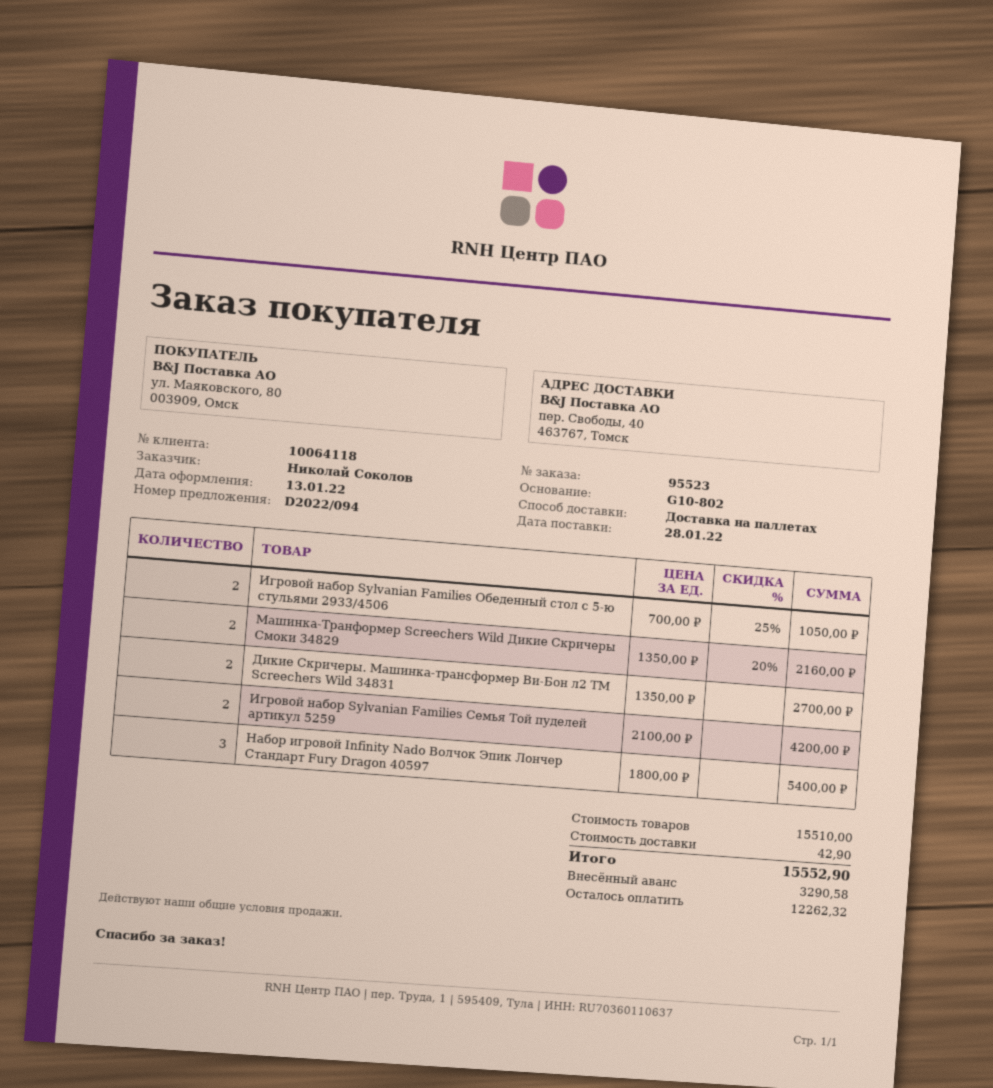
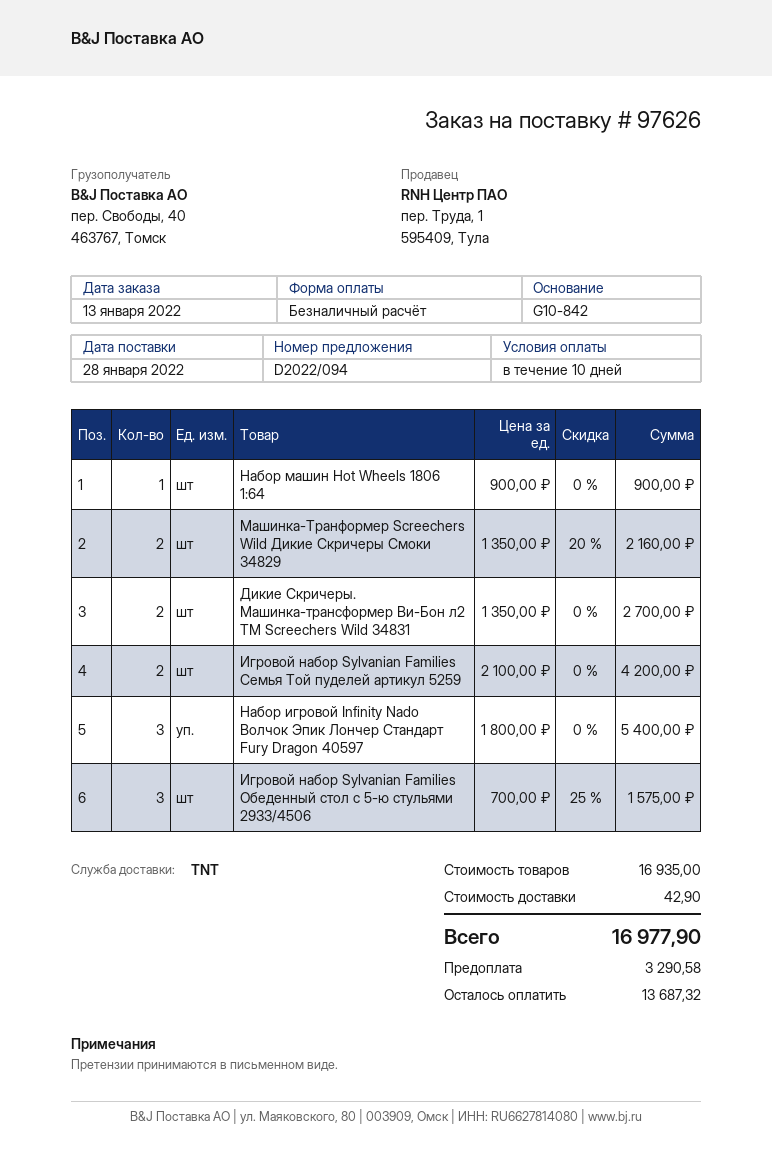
order number: 95523 -> 97626
reference: G10-802 -> G10-842
shipping method: pallet freight -> TNT
Игровой набор Sylvanian Families Обеденный стол с 5-ю стульями 2933/4506: 2 x 700.00 - 25% = 1050.00 -> 3 x 700.00 - 25% = 1575.00
Набор машин Hot Wheels 1806 1:64: none -> 1 x 900.00 = 900.00
subtotal: 15510.00 -> 16935.00
total: 15552.90 -> 16977.90
balance: 12262.32 -> 13687.32

